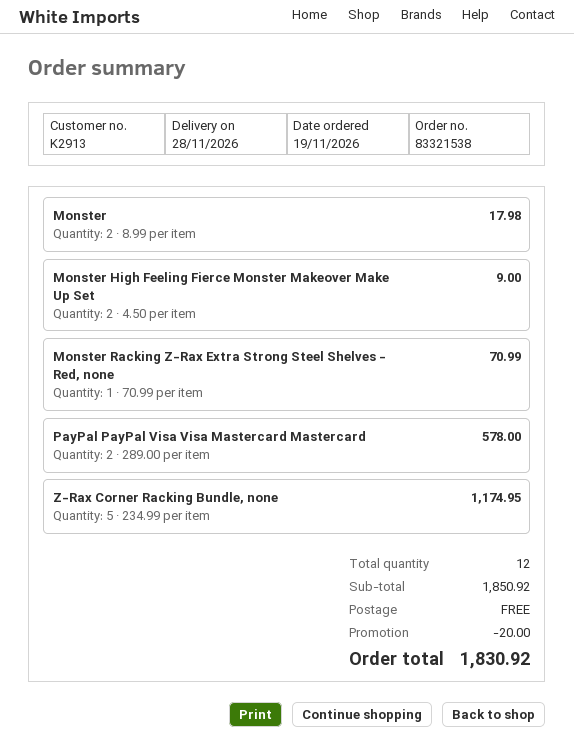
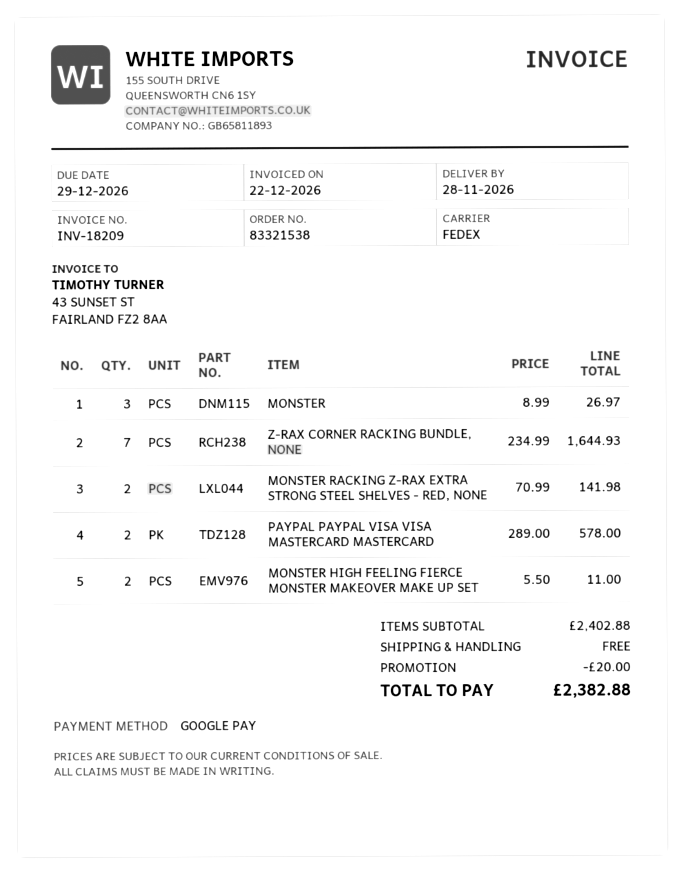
Monster: 2 x 8.99 = 17.98 -> 3 x 8.99 = 26.97
Monster High Feeling Fierce Monster Makeover Make Up Set: 2 x 4.50 = 9.00 -> 2 x 5.50 = 11.00
Monster Racking Z-Rax Extra Strong Steel Shelves - Red, none: 1 x 70.99 = 70.99 -> 2 x 70.99 = 141.98
Z-Rax Corner Racking Bundle, none: 5 x 234.99 = 1174.95 -> 7 x 234.99 = 1644.93
subtotal: 1850.92 -> 2402.88
total: 1830.92 -> 2382.88

